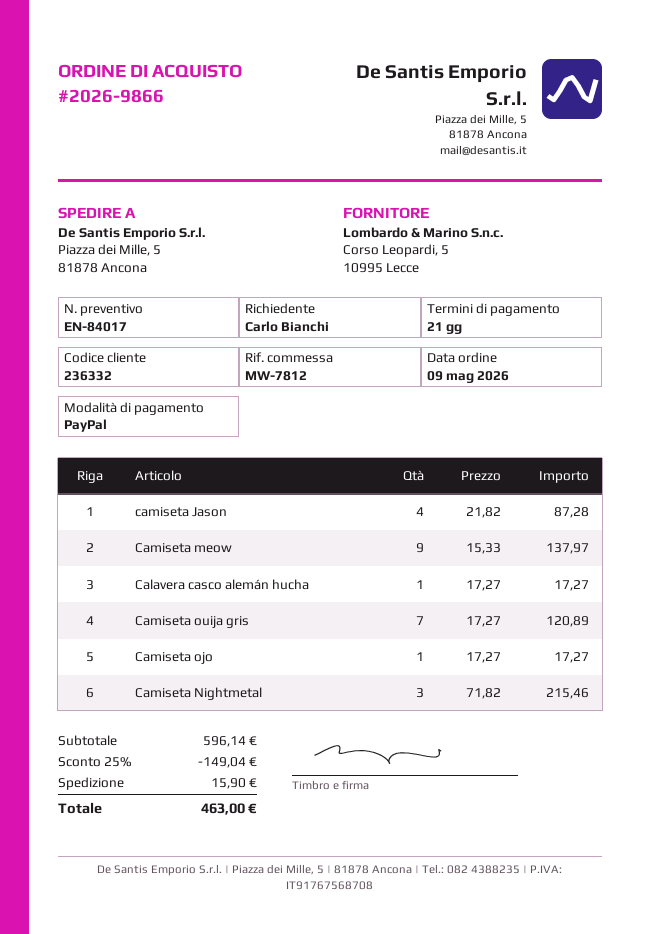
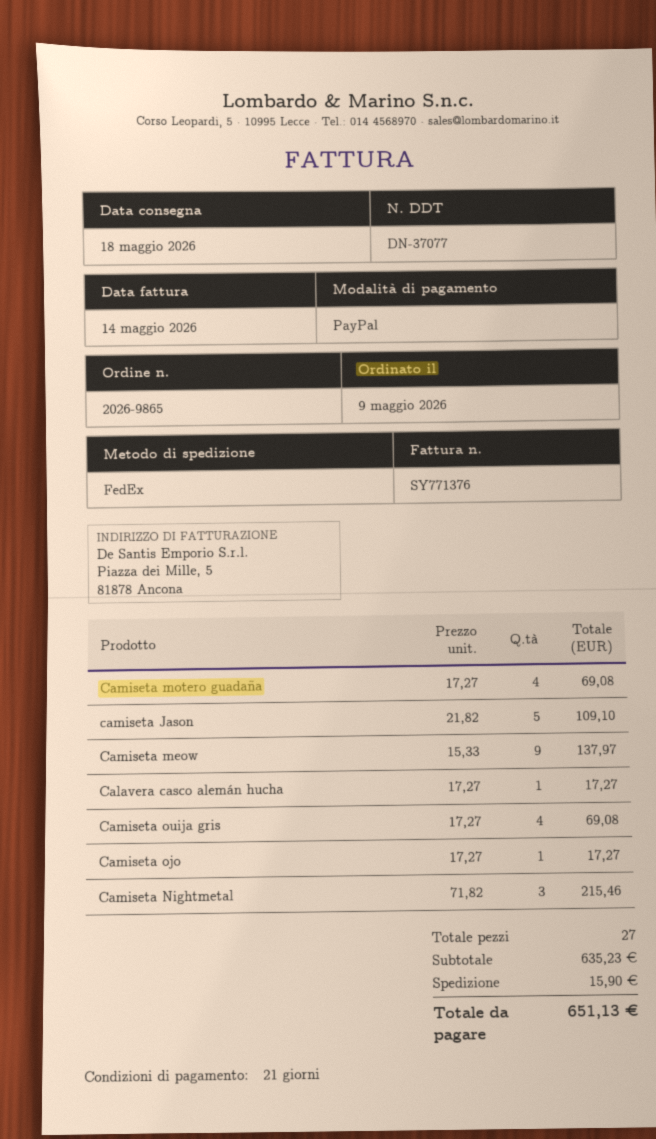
order number: 2026-9866 -> 2026-9865
camiseta Jason: 4 x 21.82 = 87.28 -> 5 x 21.82 = 109.10
Camiseta ouija gris: 7 x 17.27 = 120.89 -> 4 x 17.27 = 69.08
Camiseta motero guadaña: none -> 4 x 17.27 = 69.08
subtotal: 596.14 -> 635.23
discount: 25% = 149.04 -> none
total: 463.00 -> 651.13

